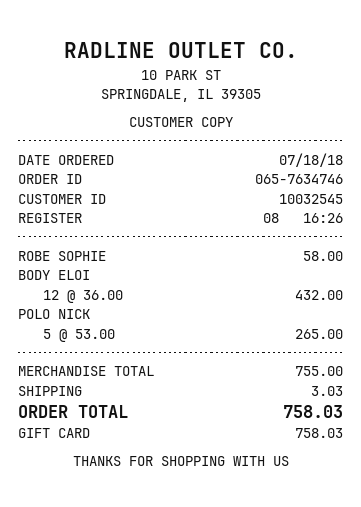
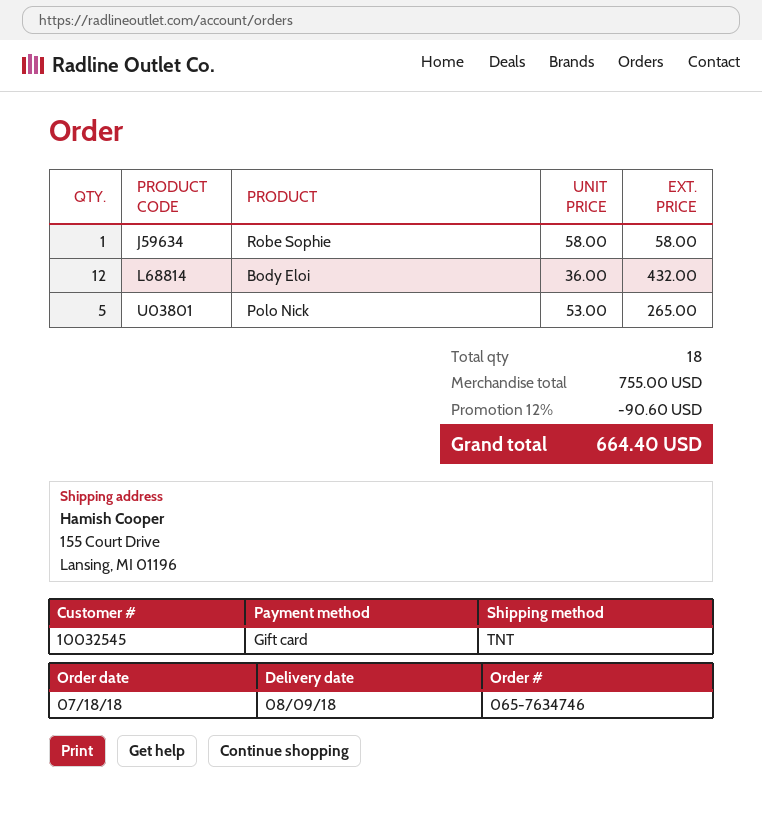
discount: none -> 12% = 90.60
shipping: 3.03 -> none
total: 758.03 -> 664.40

